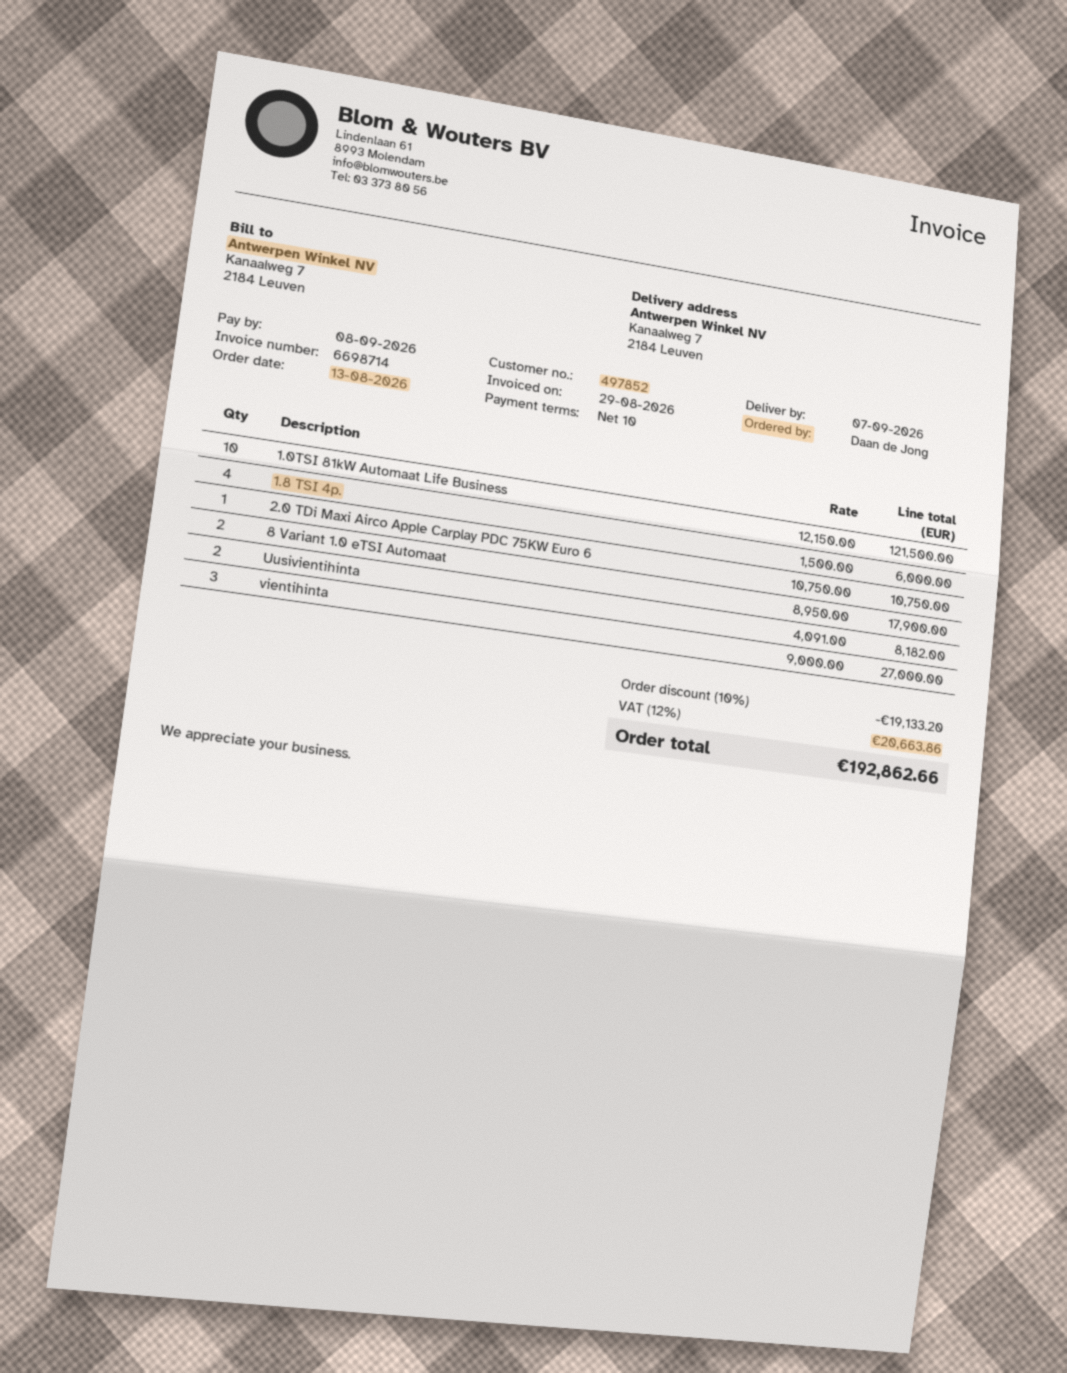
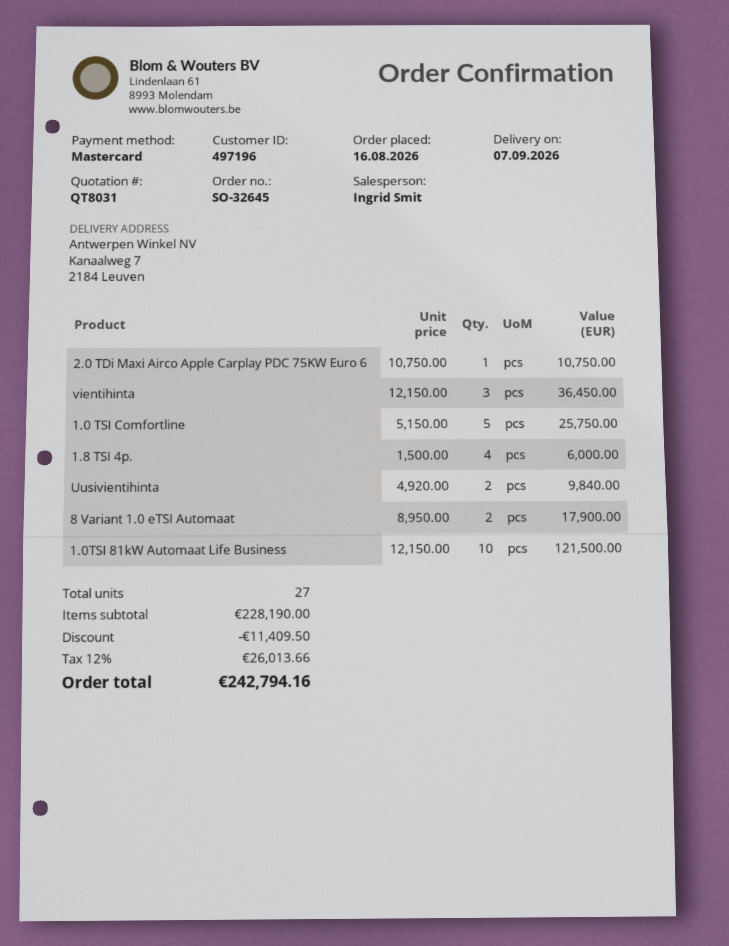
order date: 2026-08-13 -> 2026-08-16
customer number: 497852 -> 497196
Uusivientihinta: 2 x 4091.00 = 8182.00 -> 2 x 4920.00 = 9840.00
vientihinta: 3 x 9000.00 = 27000.00 -> 3 x 12150.00 = 36450.00
1.0 TSI Comfortline: none -> 5 x 5150.00 = 25750.00
discount: 19133.20 -> 11409.50
tax: 12% = 20663.86 -> 12% = 26013.66
total: 192862.66 -> 242794.16

